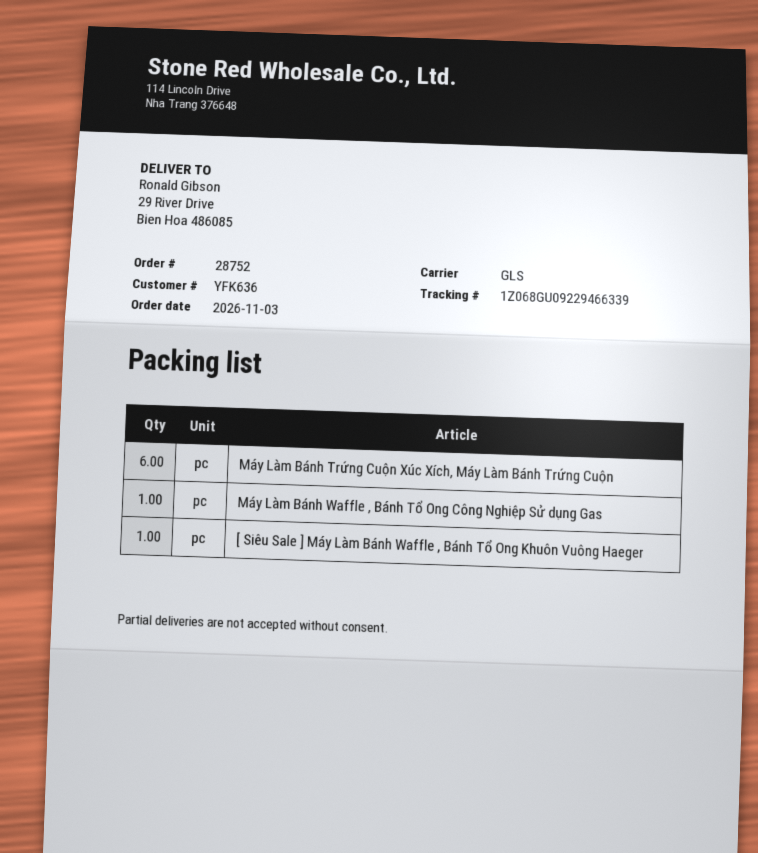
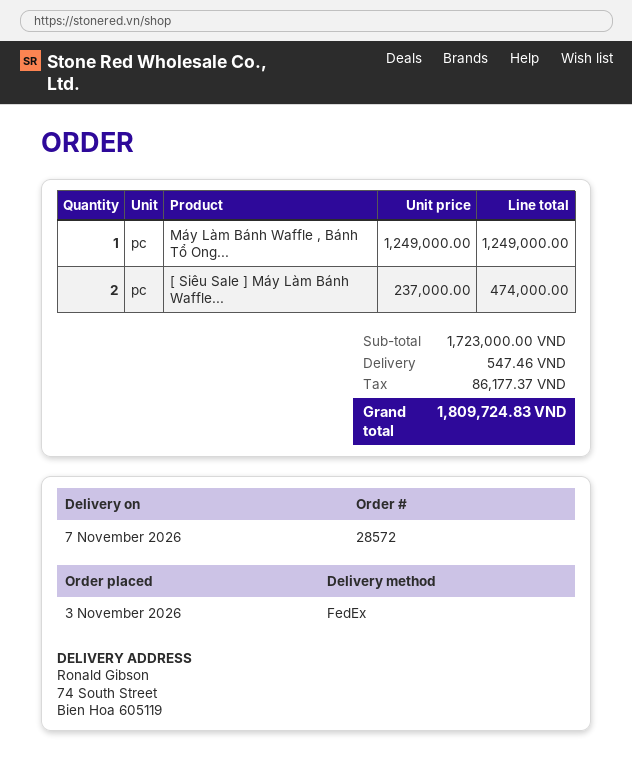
order number: 28752 -> 28572
shipping method: GLS -> FedEx
ship to: 29 River Drive, Bien Hoa 486085 -> 74 South Street, Bien Hoa 605119
Máy Làm Bánh Trứng Cuộn Xúc Xích, Máy Làm Bánh Trứng Cuộn: 6 -> none
[ Siêu Sale ] Máy Làm Bánh Waffle , Bánh Tổ Ong Khuôn Vuông Haeger: 1 -> 2

